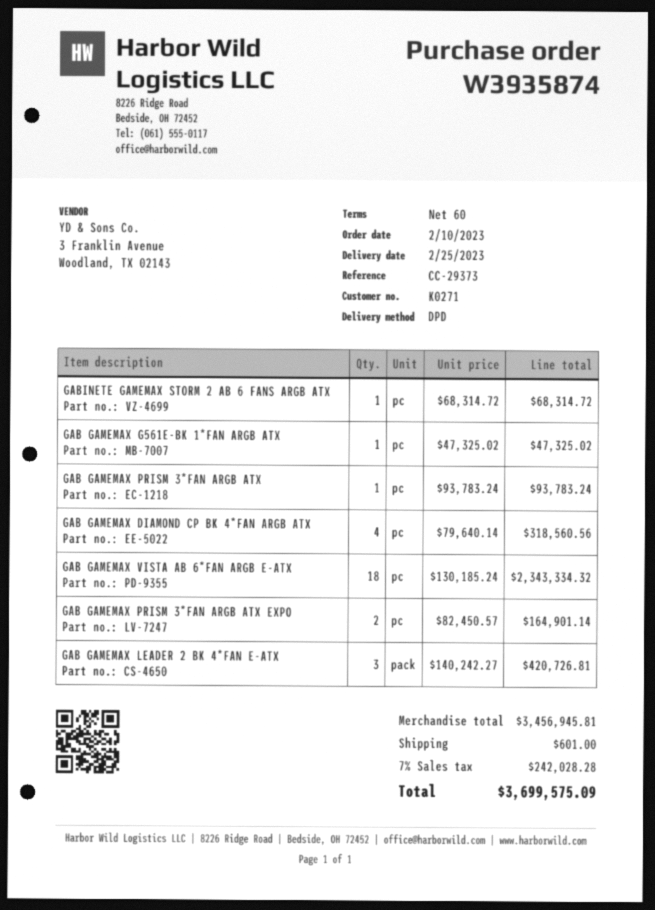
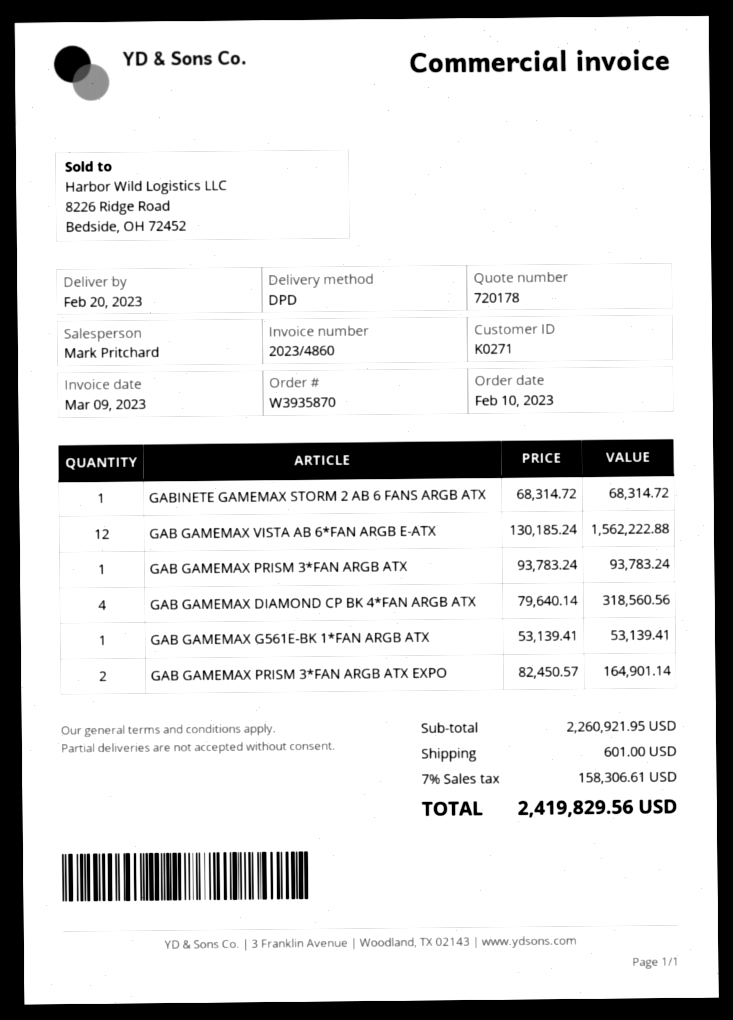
order number: W3935874 -> W3935870
delivery date: 2023-02-25 -> 2023-02-20
GAB GAMEMAX G561E-BK 1*FAN ARGB ATX: 1 x 47325.02 = 47325.02 -> 1 x 53139.41 = 53139.41
GAB GAMEMAX VISTA AB 6*FAN ARGB E-ATX: 18 x 130185.24 = 2343334.32 -> 12 x 130185.24 = 1562222.88
GAB GAMEMAX LEADER 2 BK 4*FAN E-ATX: 3 x 140242.27 = 420726.81 -> none
subtotal: 3456945.81 -> 2260921.95
tax: 7% = 242028.28 -> 7% = 158306.61
total: 3699575.09 -> 2419829.56

